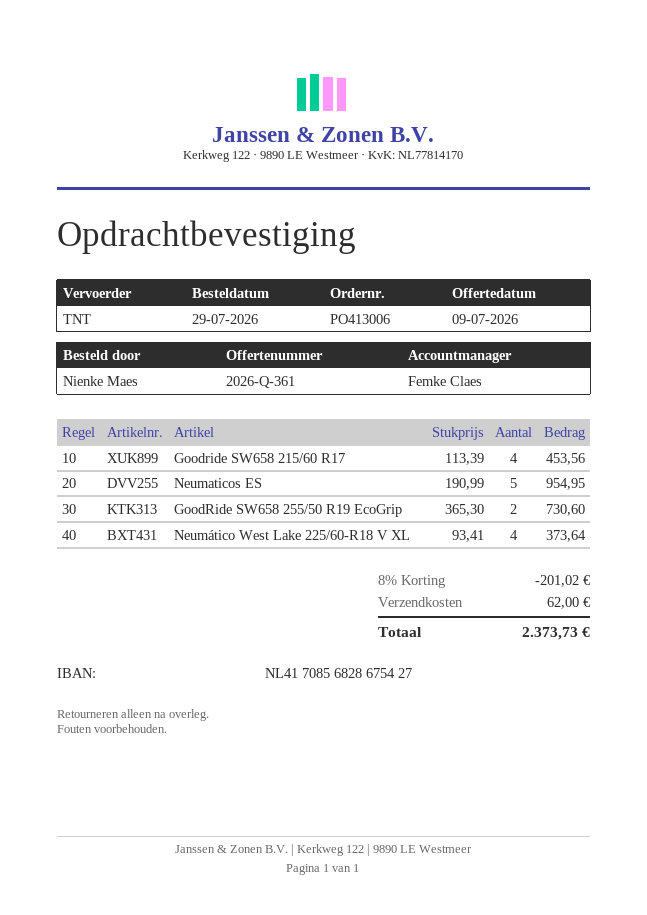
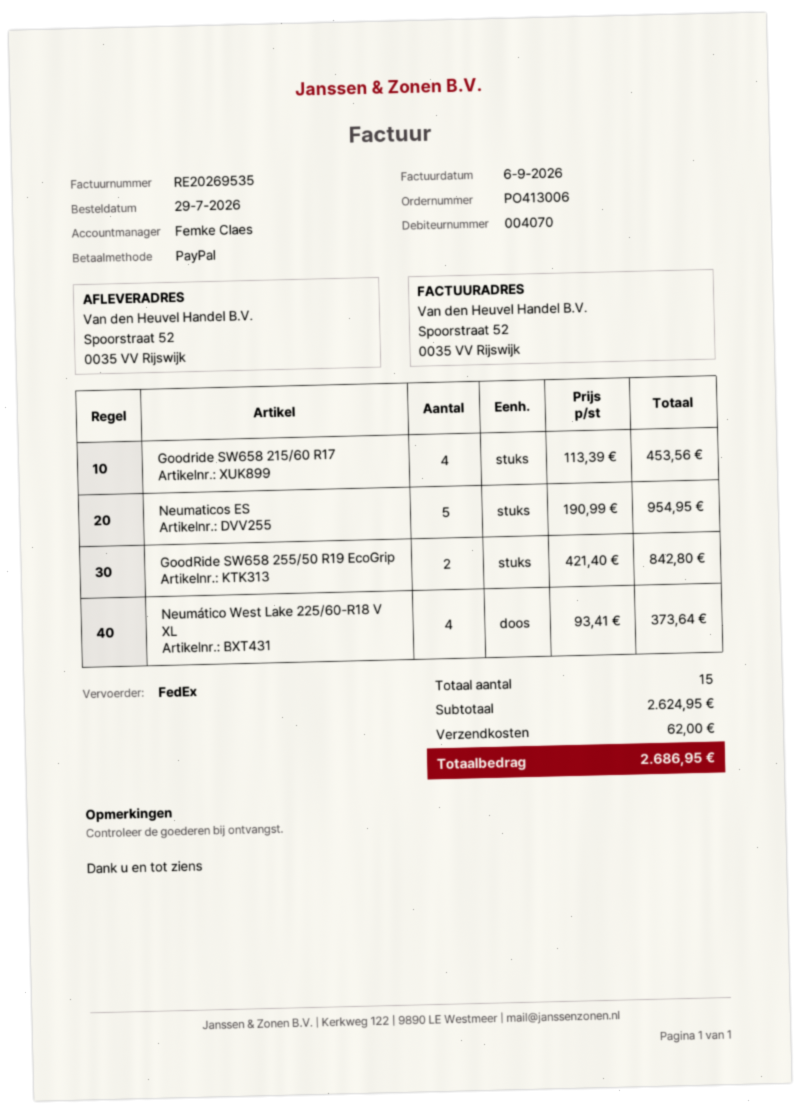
shipping method: TNT -> FedEx
GoodRide SW658 255/50 R19 EcoGrip: 2 x 365.30 = 730.60 -> 2 x 421.40 = 842.80
discount: 8% = 201.02 -> none
total: 2373.73 -> 2686.95

